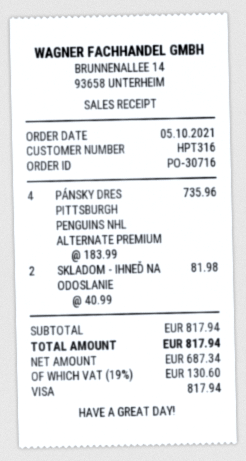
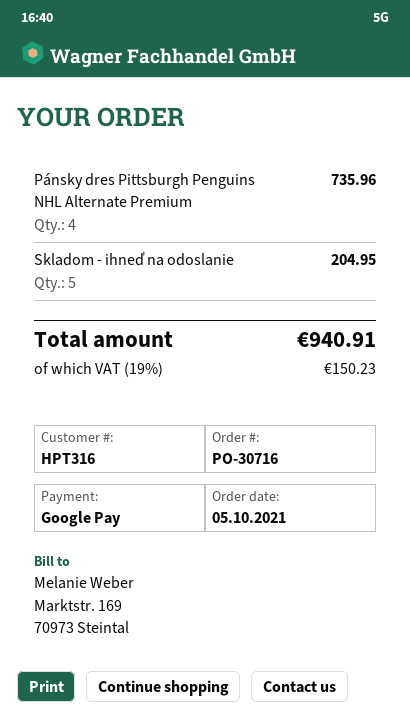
payment method: Visa -> Google Pay
SKLADOM - IHNEĎ NA ODOSLANIE: 2 for 81.98 -> 5 for 204.95
tax: 19% = 130.60 -> 19% = 150.23
total: 817.94 -> 940.91

